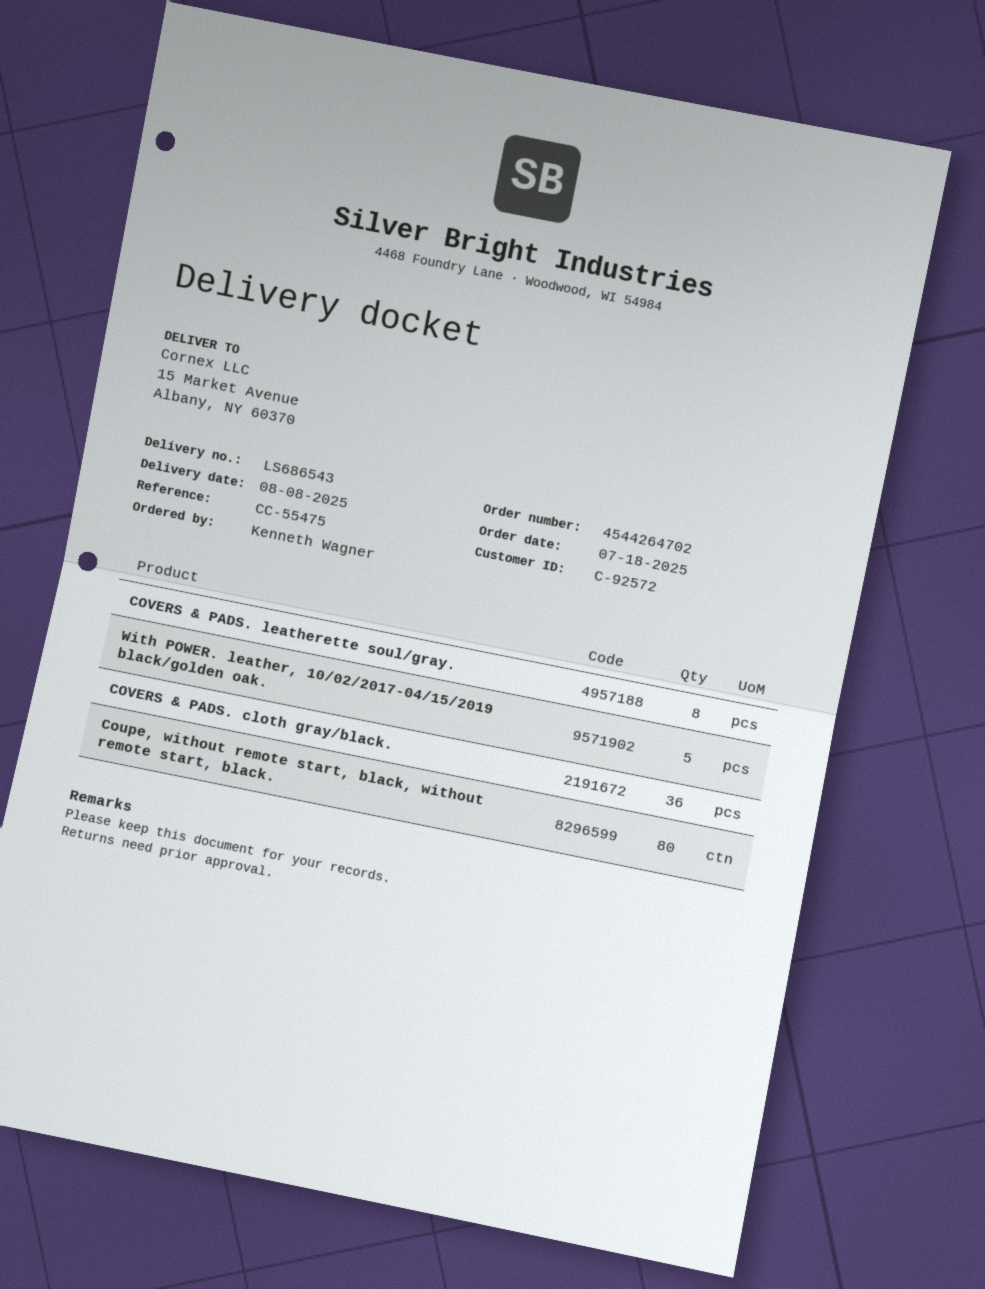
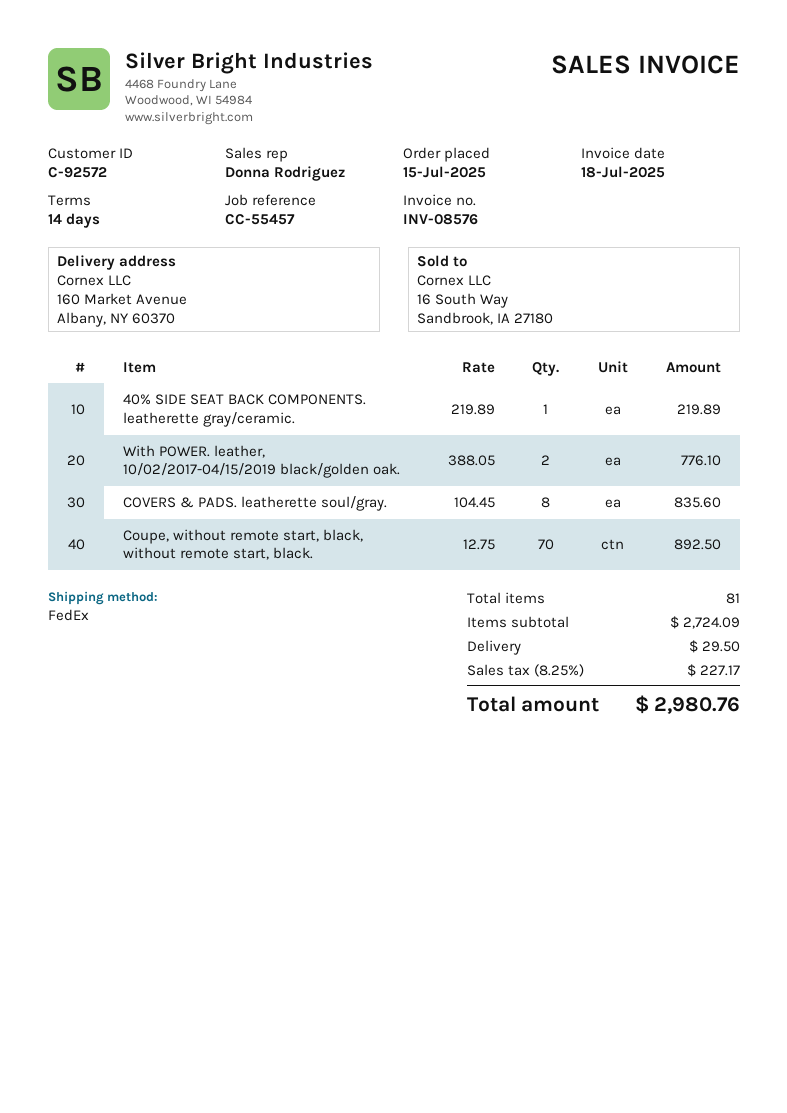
order date: 2025-07-18 -> 2025-07-15
reference: CC-55475 -> CC-55457
ship to: 15 Market Avenue, Albany, NY 60370 -> 160 Market Avenue, Albany, NY 60370
With POWER. leather, 10/02/2017-04/15/2019 black/golden oak.: 5 -> 2
COVERS & PADS. cloth gray/black.: 36 -> none
Coupe, without remote start, black, without remote start, black.: 80 -> 70
40% SIDE SEAT BACK COMPONENTS. leatherette gray/ceramic.: none -> 1

